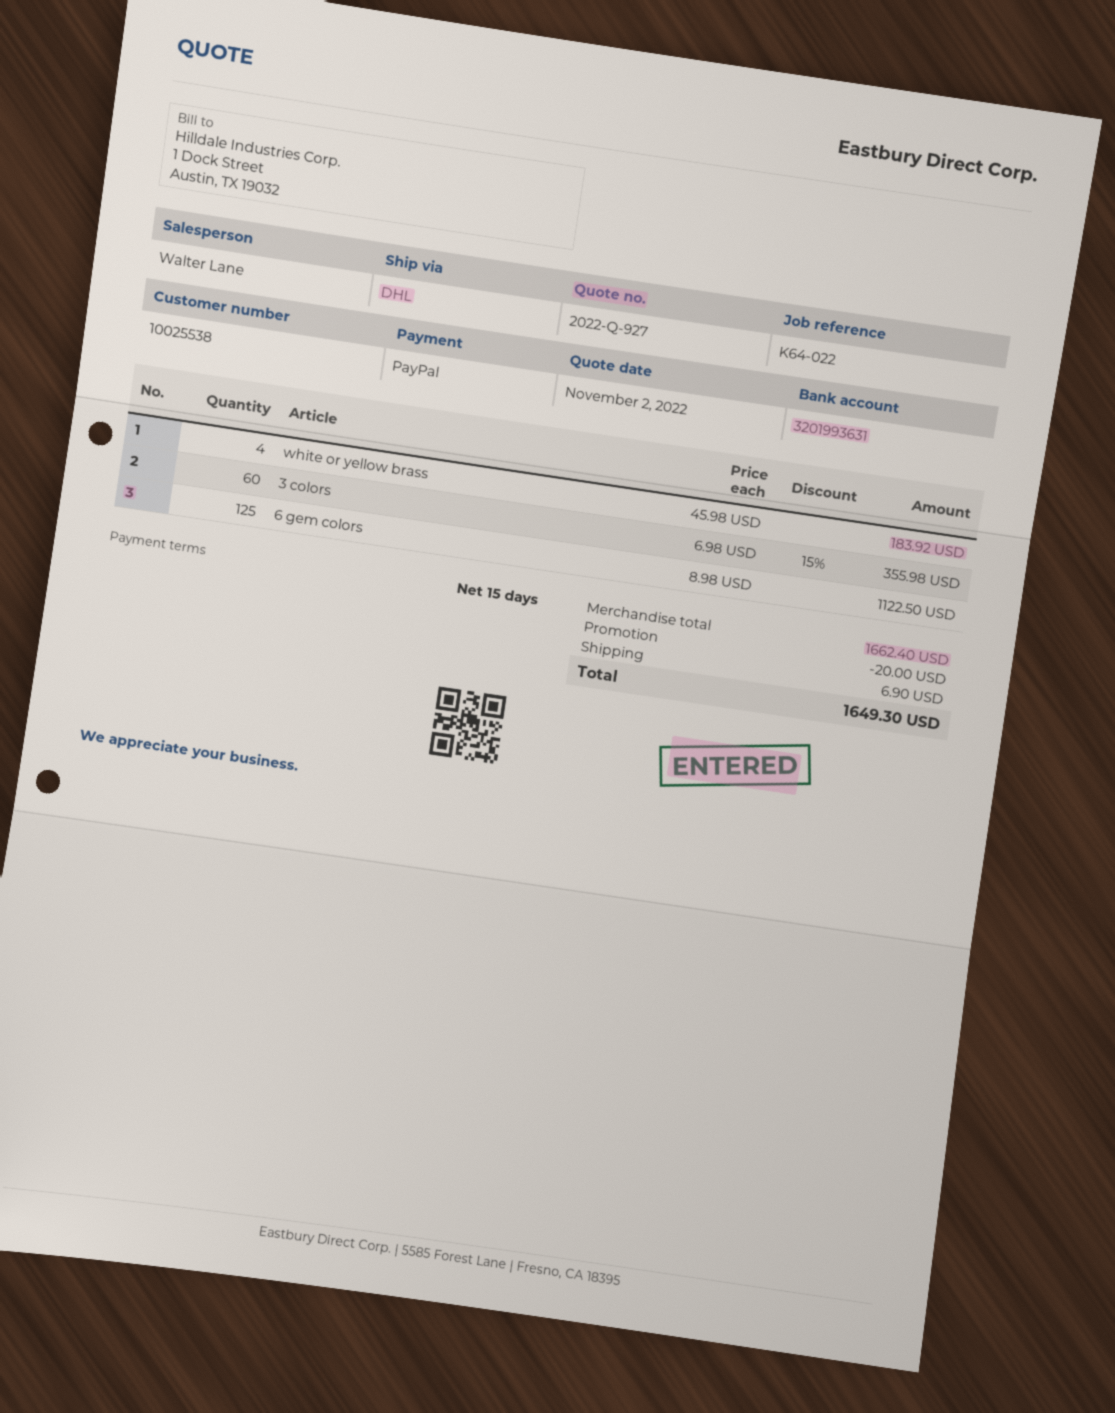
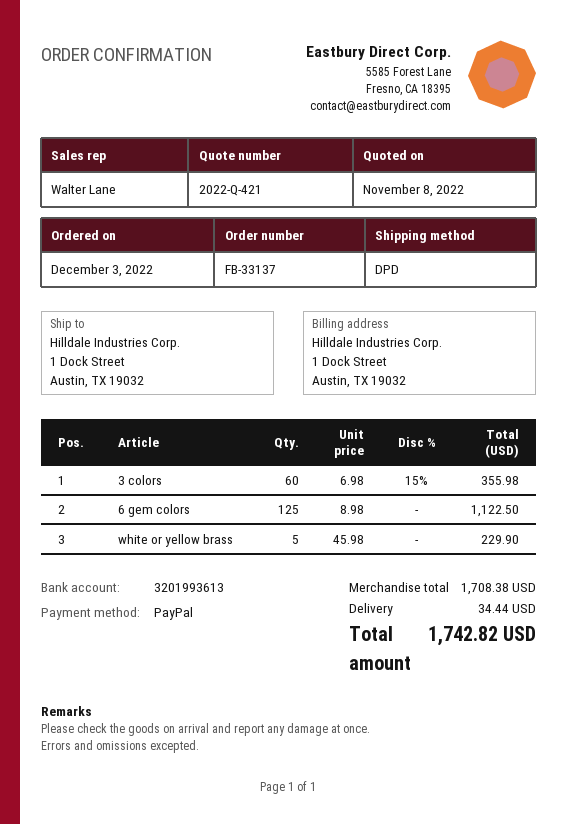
quote number: 2022-Q-927 -> 2022-Q-421
quote date: 2022-11-02 -> 2022-11-08
bank account: 3201993631 -> 3201993613
shipping method: DHL -> DPD
white or yellow brass: 4 x 45.98 = 183.92 -> 5 x 45.98 = 229.90
subtotal: 1662.40 -> 1708.38
discount: 20.00 -> none
shipping: 6.90 -> 34.44
total: 1649.30 -> 1742.82

